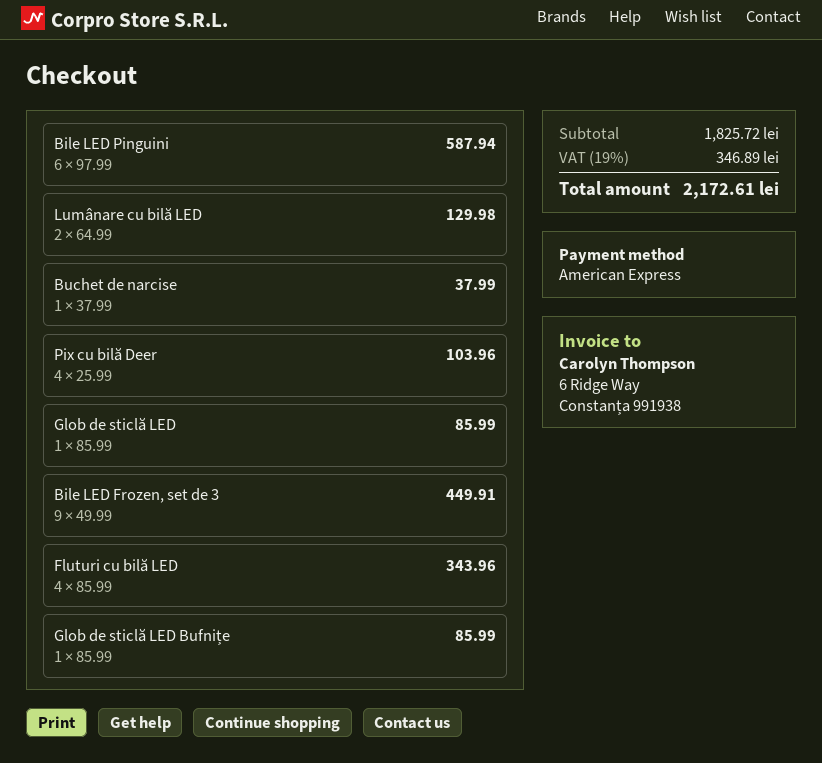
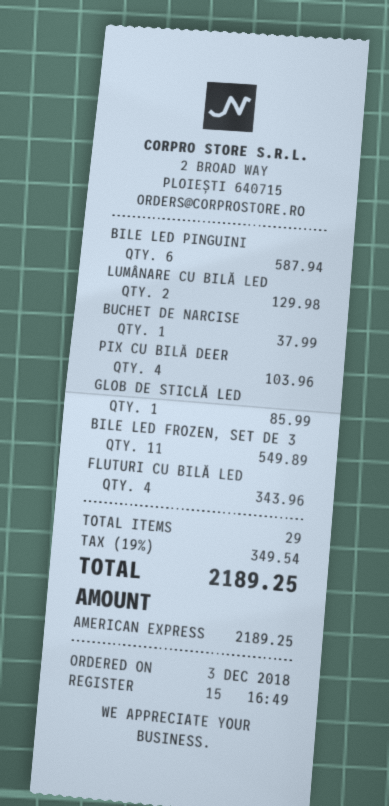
Bile LED Frozen, set de 3: 9 for 449.91 -> 11 for 549.89
Glob de sticlă LED Bufnițe: 1 for 85.99 -> none
tax: 19% = 346.89 -> 19% = 349.54
total: 2172.61 -> 2189.25

